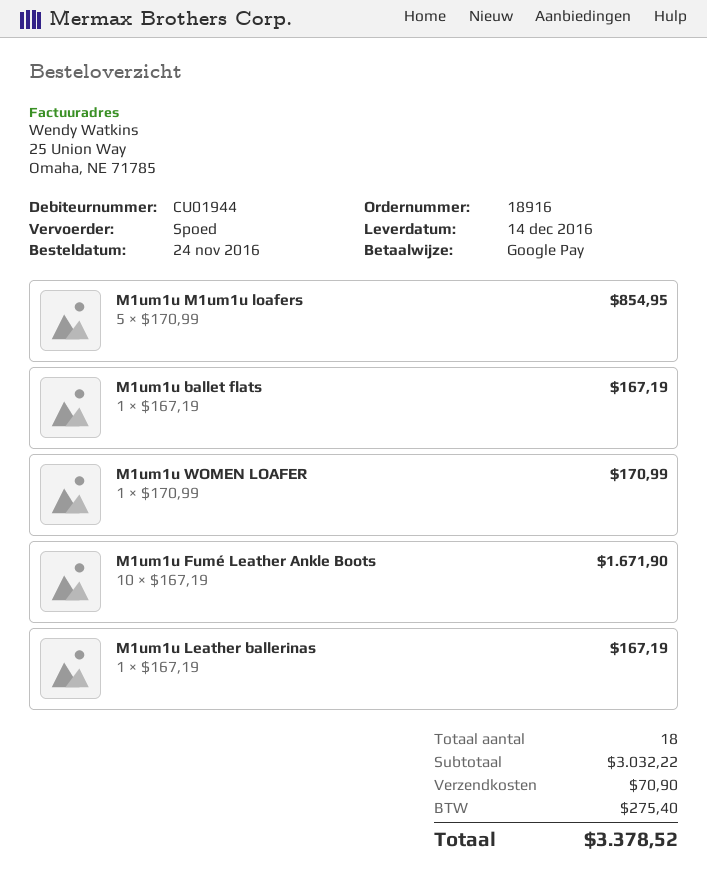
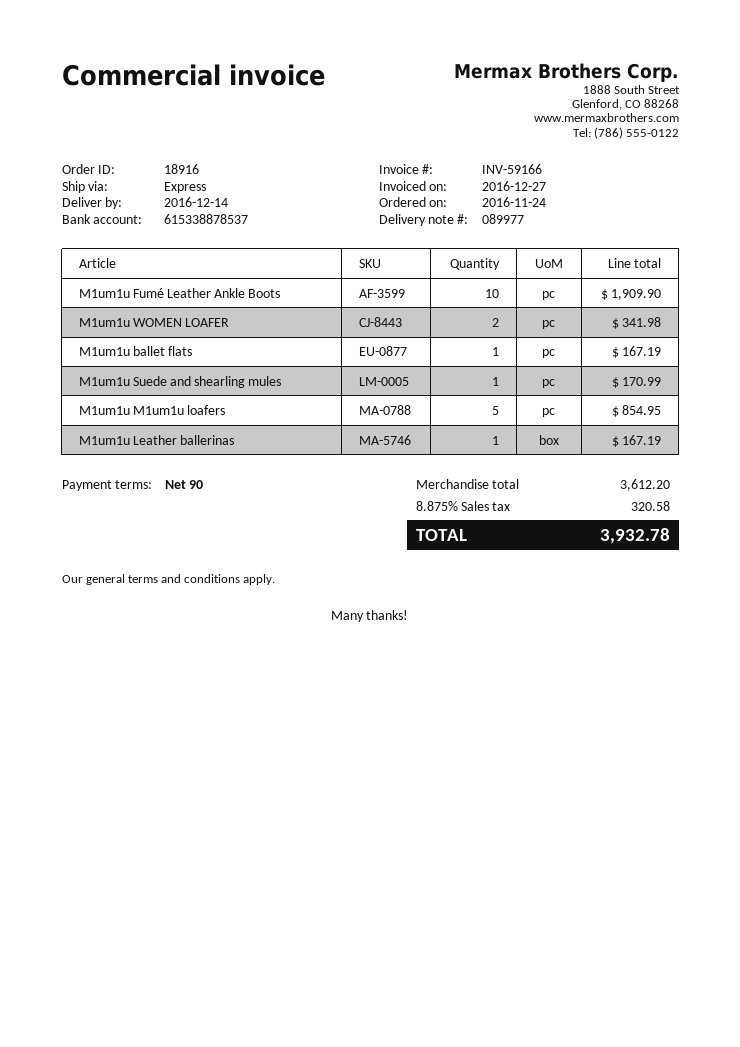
M1um1u WOMEN LOAFER: 1 for 170.99 -> 2 for 341.98
M1um1u Fumé Leather Ankle Boots: 10 for 1671.90 -> 10 for 1909.90
M1um1u Suede and shearling mules: none -> 1 for 170.99
subtotal: 3032.22 -> 3612.20
shipping: 70.90 -> none
tax: 275.40 -> 320.58
total: 3378.52 -> 3932.78

